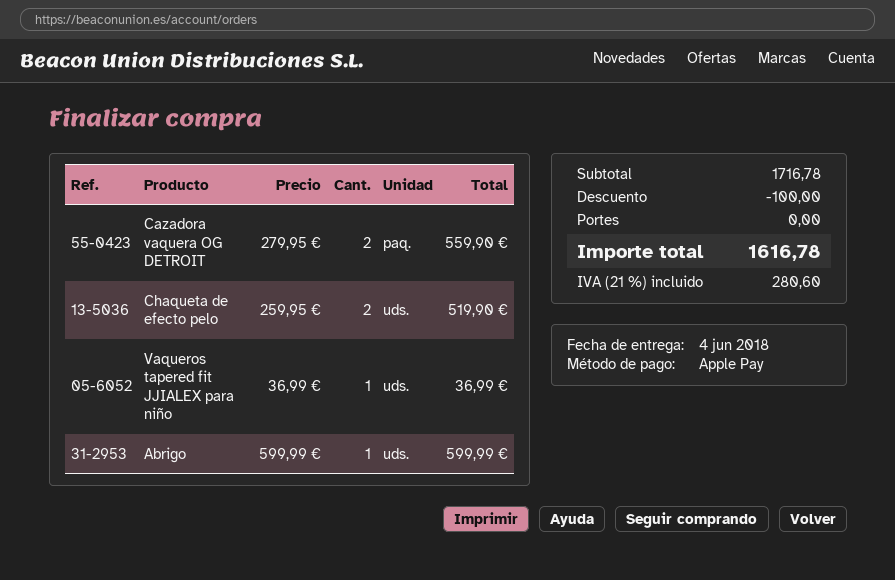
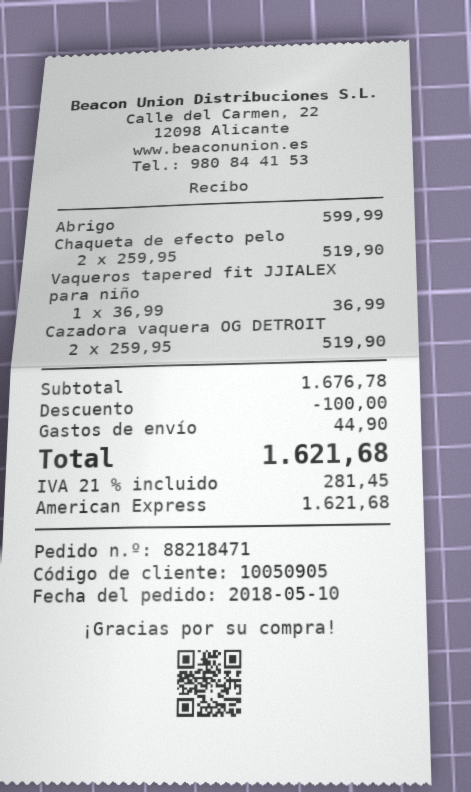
payment method: Apple Pay -> American Express
Cazadora vaquera OG DETROIT: 2 x 279.95 = 559.90 -> 2 x 259.95 = 519.90
subtotal: 1716.78 -> 1676.78
shipping: 0.00 -> 44.90
tax: 21% = 280.60 -> 21% = 281.45
total: 1616.78 -> 1621.68

